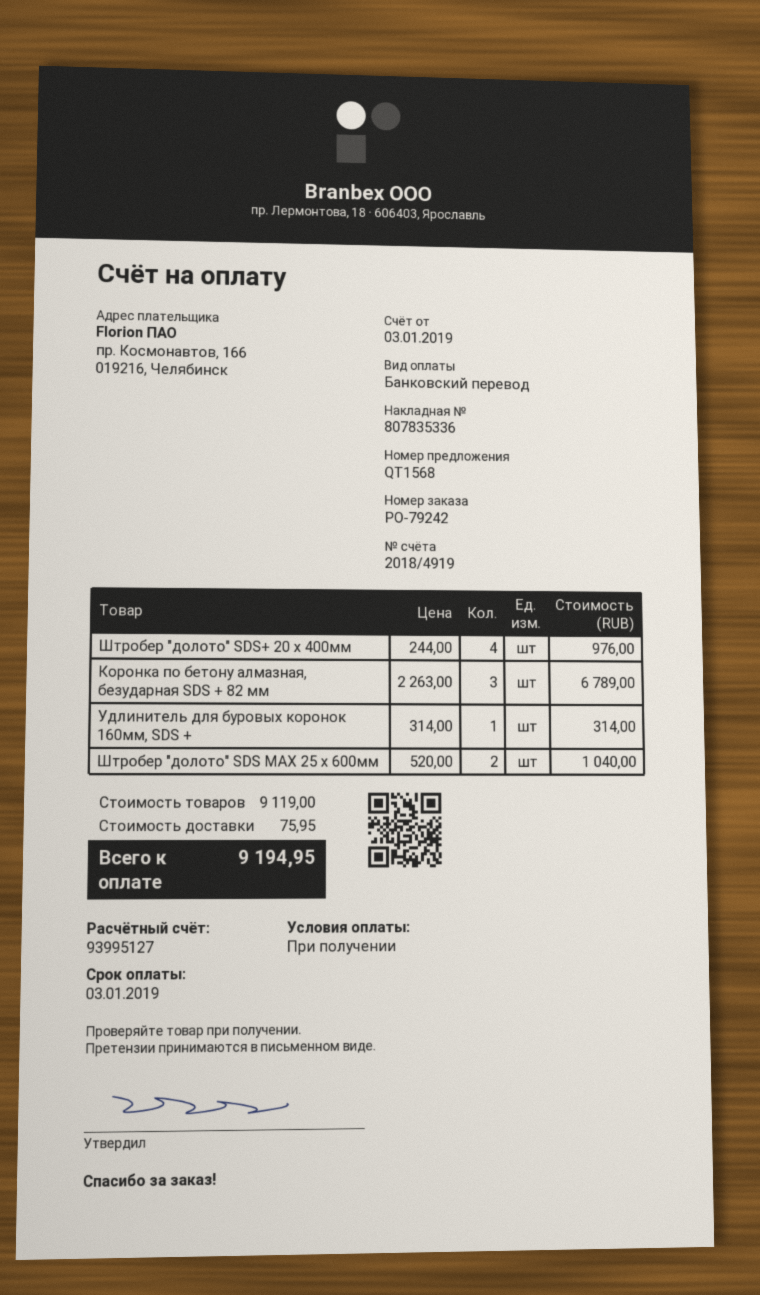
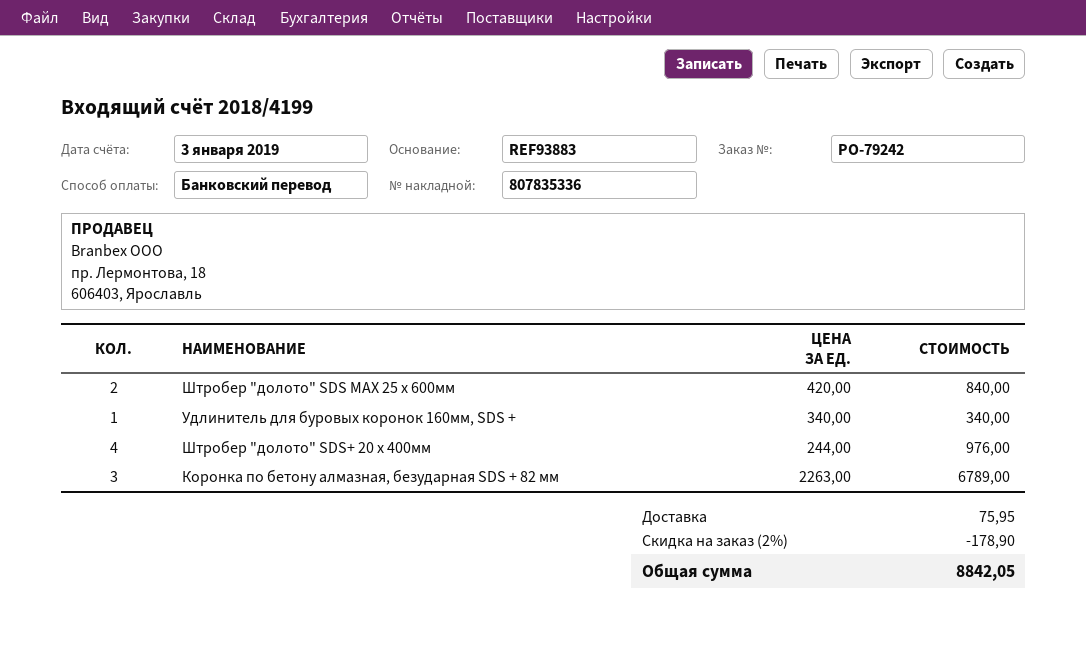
invoice number: 2018/4919 -> 2018/4199
Удлинитель для буровых коронок 160мм, SDS +: 1 x 314.00 = 314.00 -> 1 x 340.00 = 340.00
Штробер "долото" SDS МАХ 25 х 600мм: 2 x 520.00 = 1040.00 -> 2 x 420.00 = 840.00
discount: none -> 2% = 178.90
total: 9194.95 -> 8842.05

